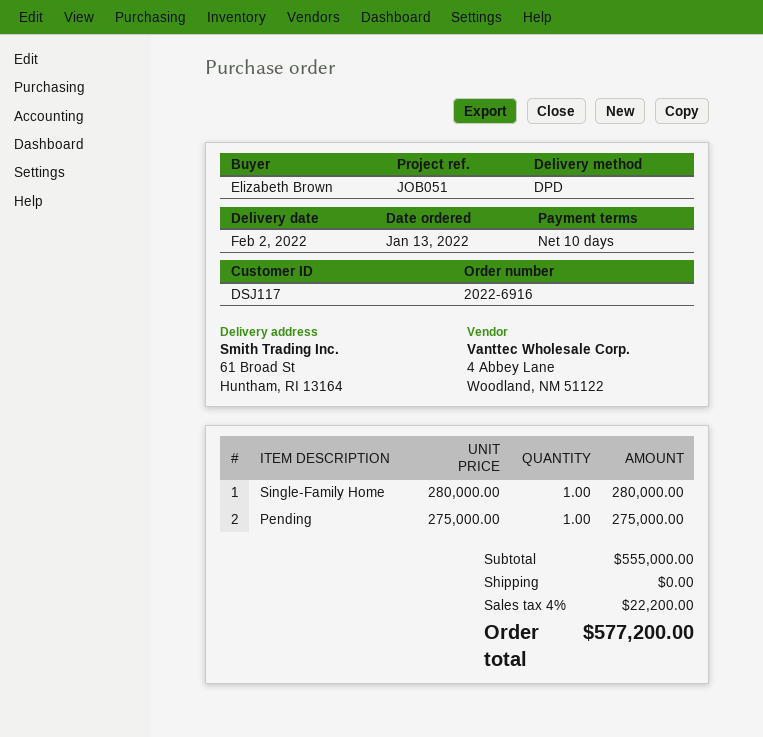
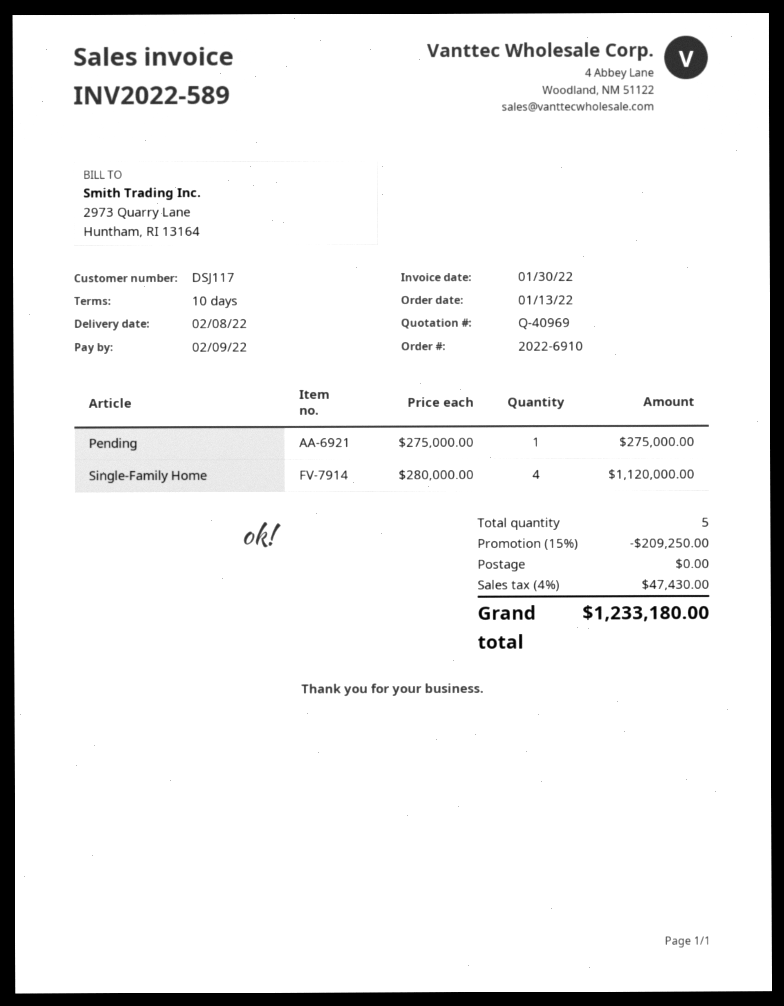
order number: 2022-6916 -> 2022-6910
delivery date: 2022-02-02 -> 2022-02-08
Single-Family Home: 1 x 280000.00 = 280000.00 -> 4 x 280000.00 = 1120000.00
discount: none -> 15% = 209250.00
tax: 4% = 22200.00 -> 4% = 47430.00
total: 577200.00 -> 1233180.00

